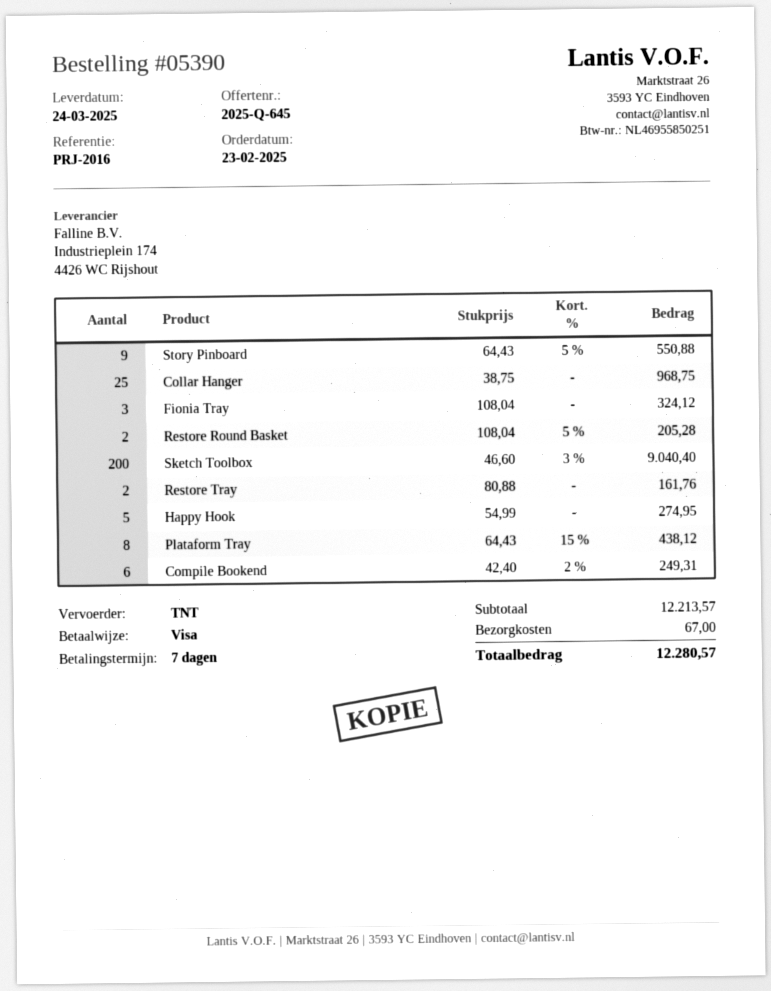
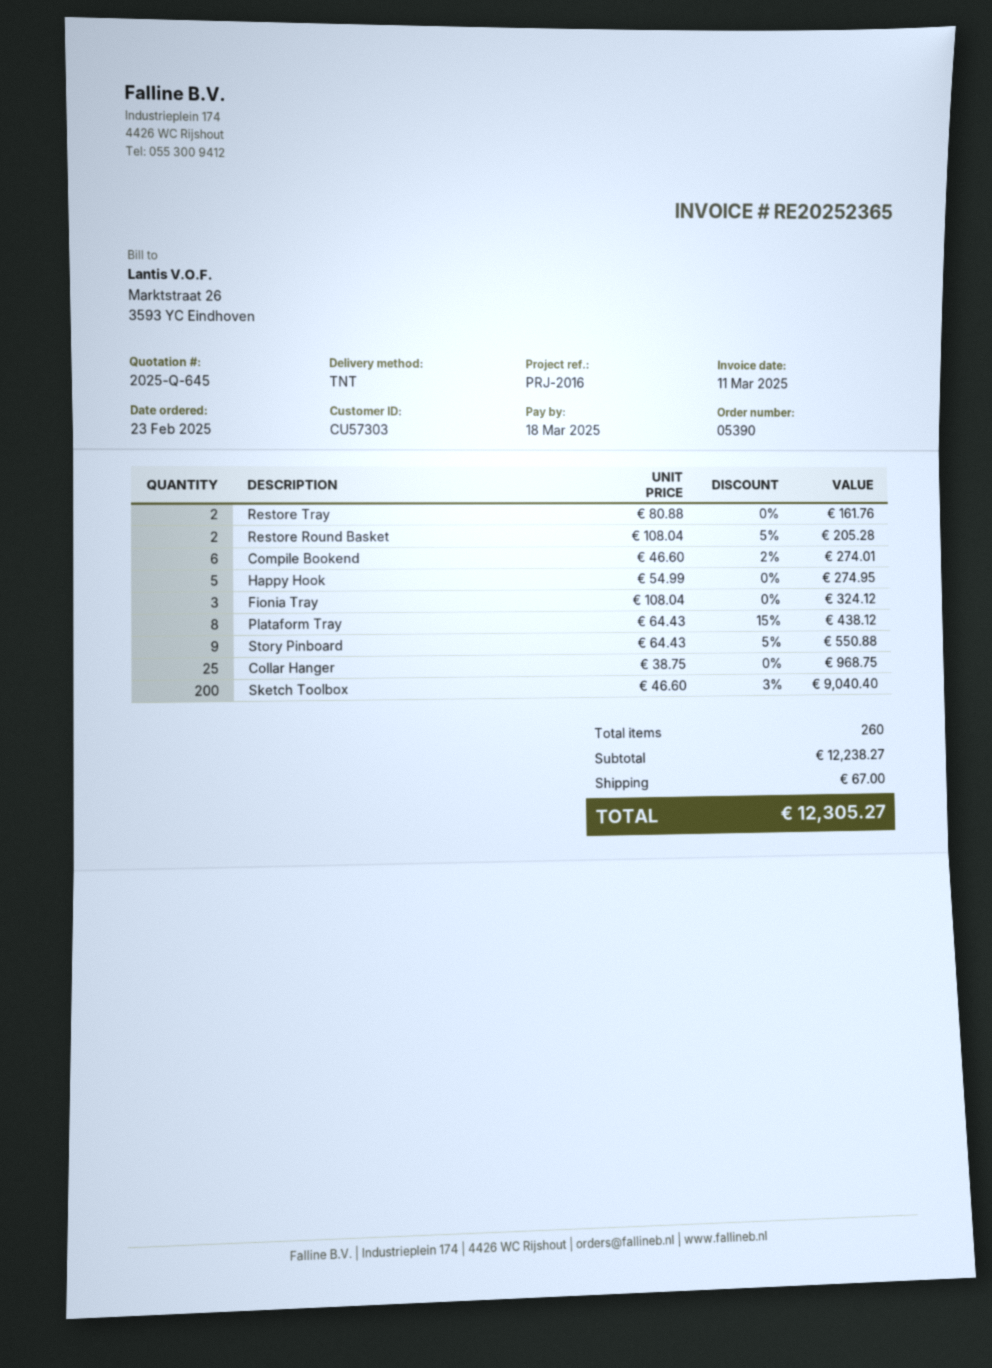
Compile Bookend: 6 x 42.40 - 2% = 249.31 -> 6 x 46.60 - 2% = 274.01
subtotal: 12213.57 -> 12238.27
total: 12280.57 -> 12305.27

